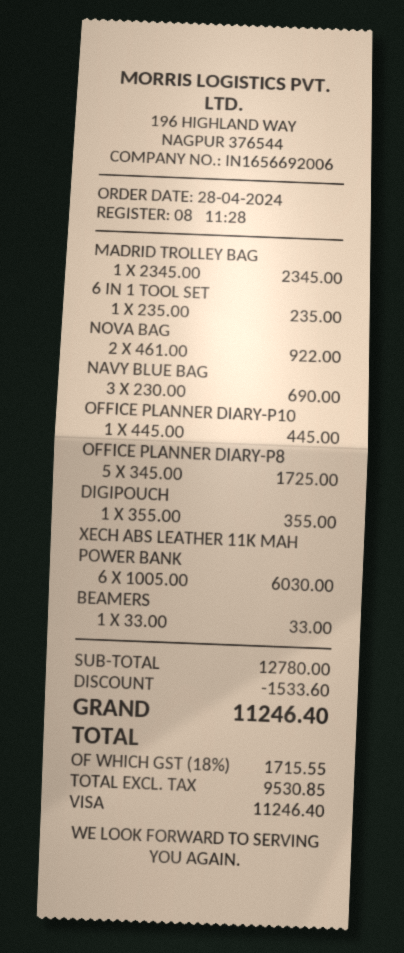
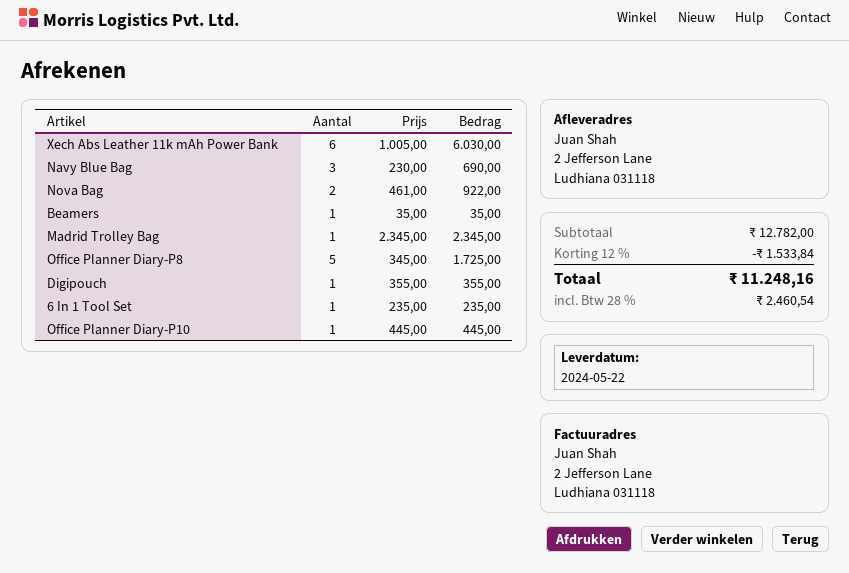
BEAMERS: 1 x 33.00 = 33.00 -> 1 x 35.00 = 35.00
subtotal: 12780.00 -> 12782.00
discount: 1533.60 -> 1533.84
tax: 18% = 1715.55 -> 28% = 2460.54
total: 11246.40 -> 11248.16

